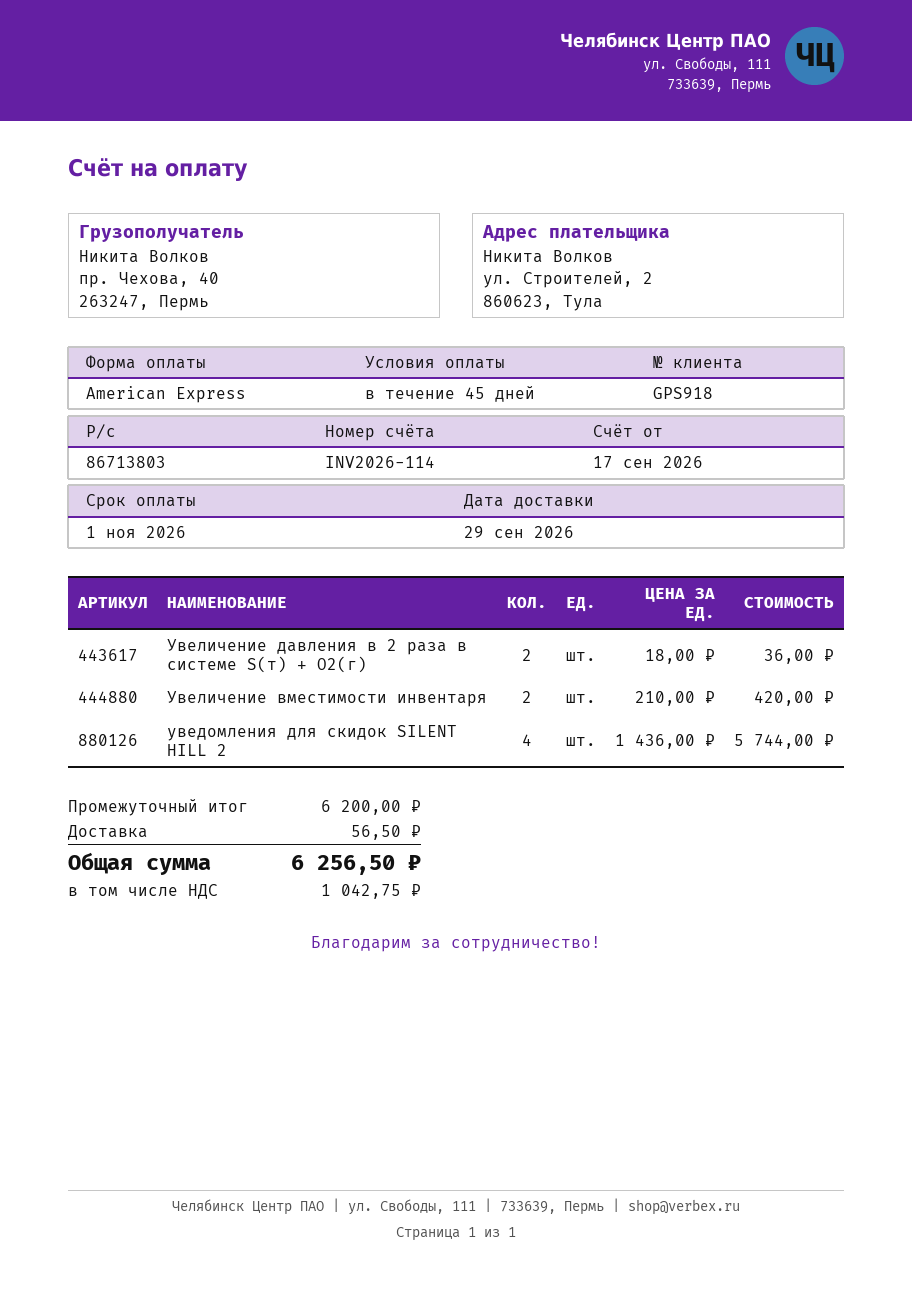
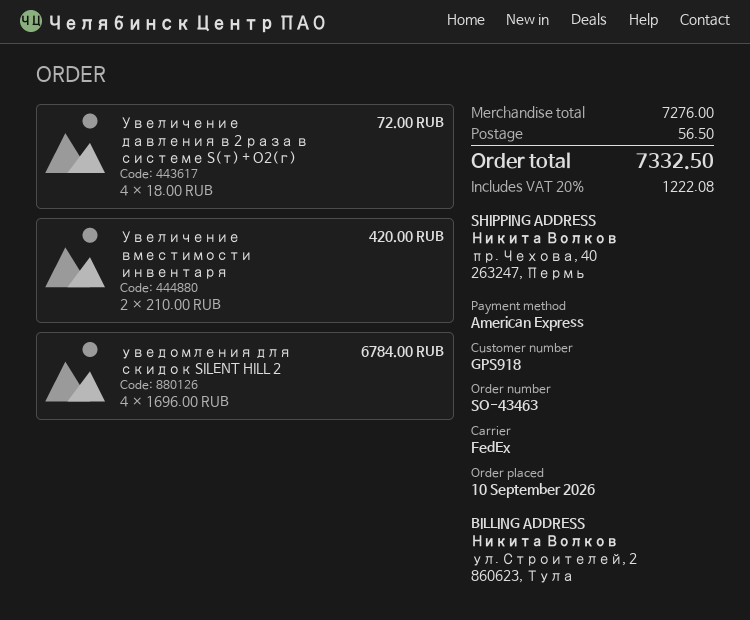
Увеличение давления в 2 раза в системе S(т) + O2(г): 2 x 18.00 = 36.00 -> 4 x 18.00 = 72.00
уведомления для скидок SILENT HILL 2: 4 x 1436.00 = 5744.00 -> 4 x 1696.00 = 6784.00
subtotal: 6200.00 -> 7276.00
tax: 1042.75 -> 1222.08
total: 6256.50 -> 7332.50

